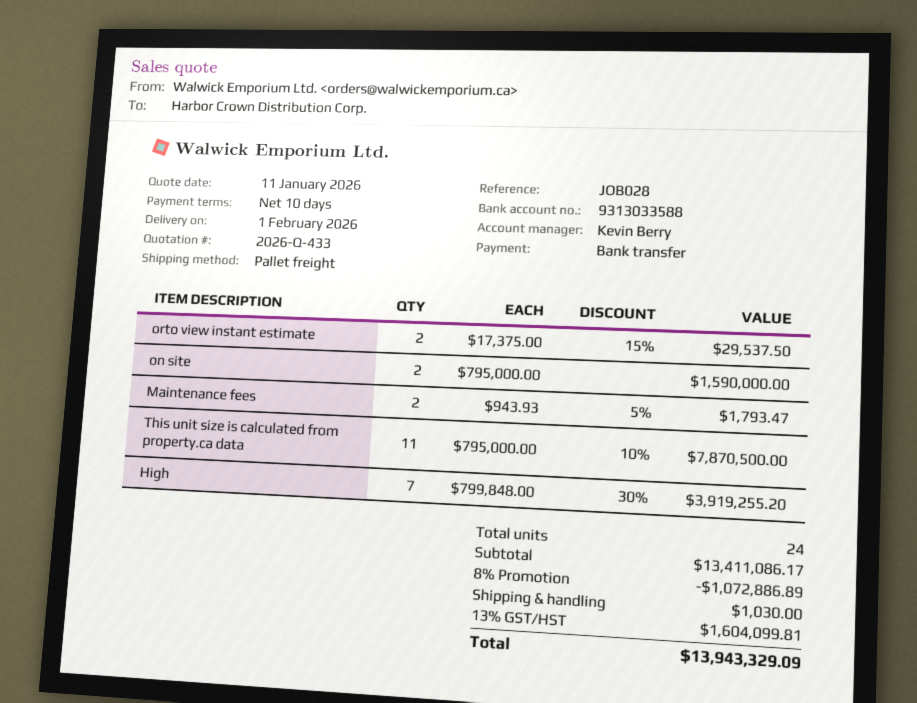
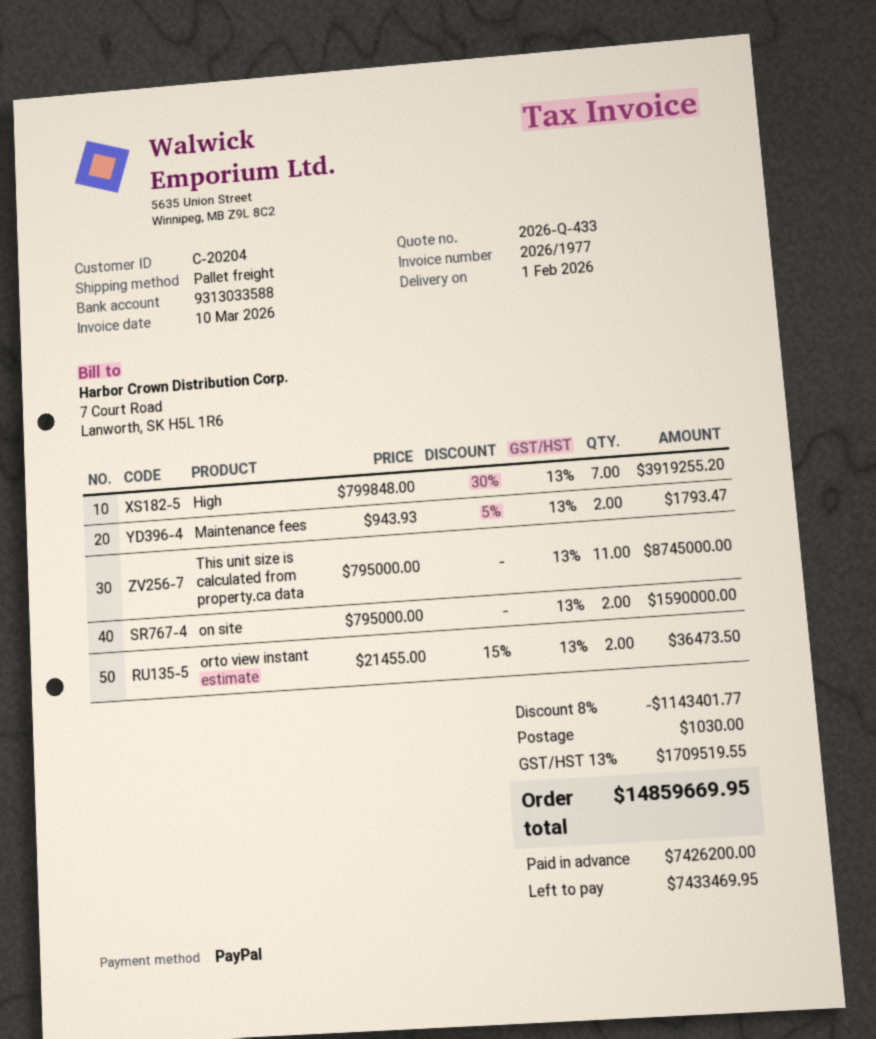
payment method: bank transfer -> PayPal
orto view instant estimate: 2 x 17375.00 - 15% = 29537.50 -> 2 x 21455.00 - 15% = 36473.50
This unit size is calculated from property.ca data: 11 x 795000.00 - 10% = 7870500.00 -> 11 x 795000.00 = 8745000.00
discount: 8% = 1072886.89 -> 8% = 1143401.77
tax: 13% = 1604099.81 -> 13% = 1709519.55
total: 13943329.09 -> 14859669.95

